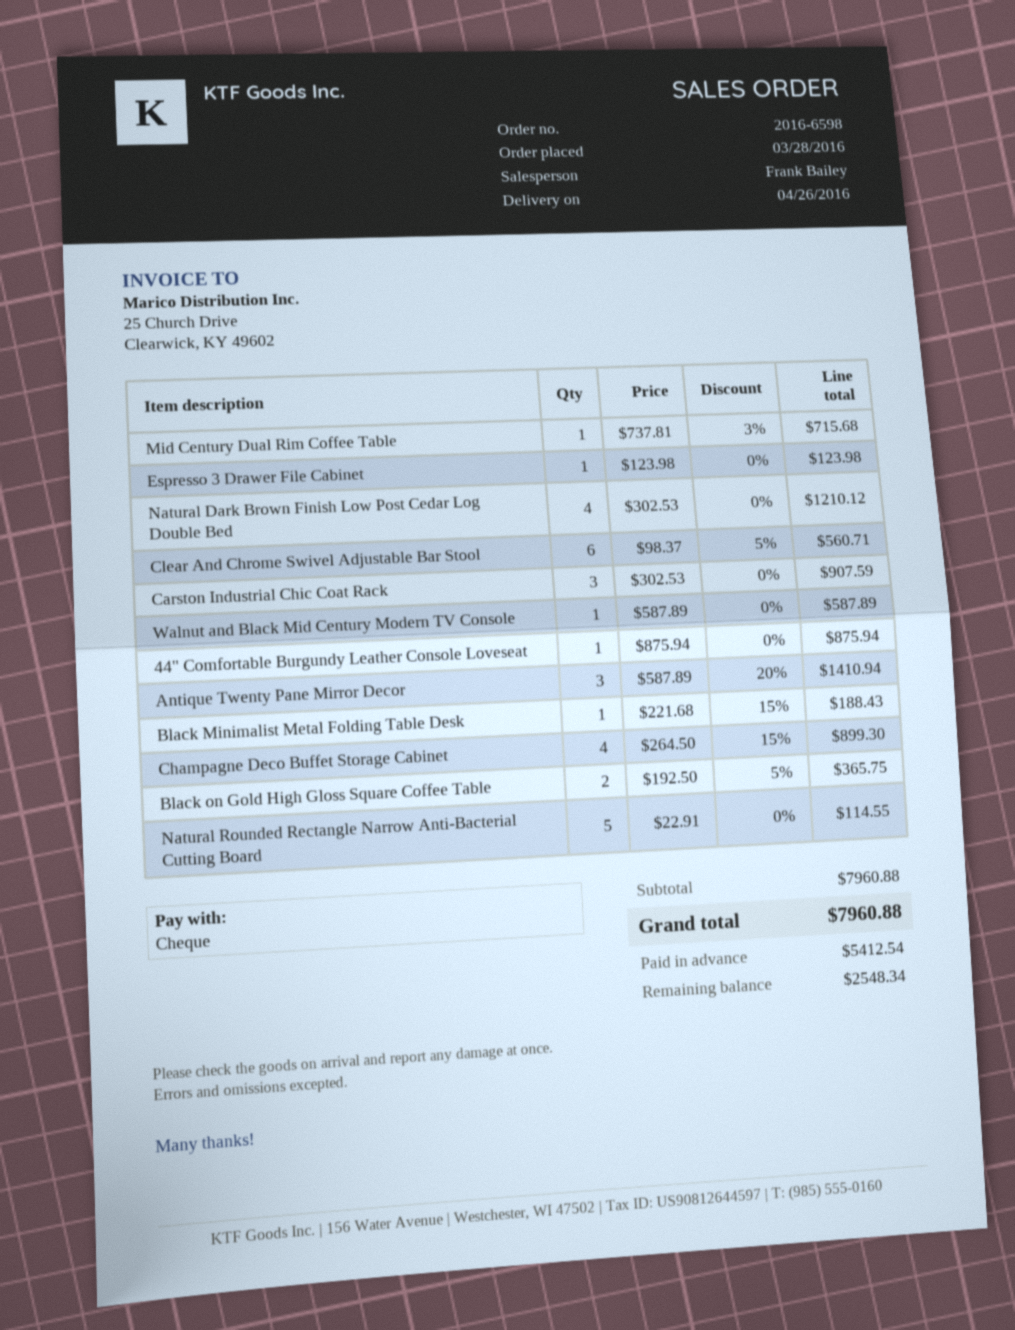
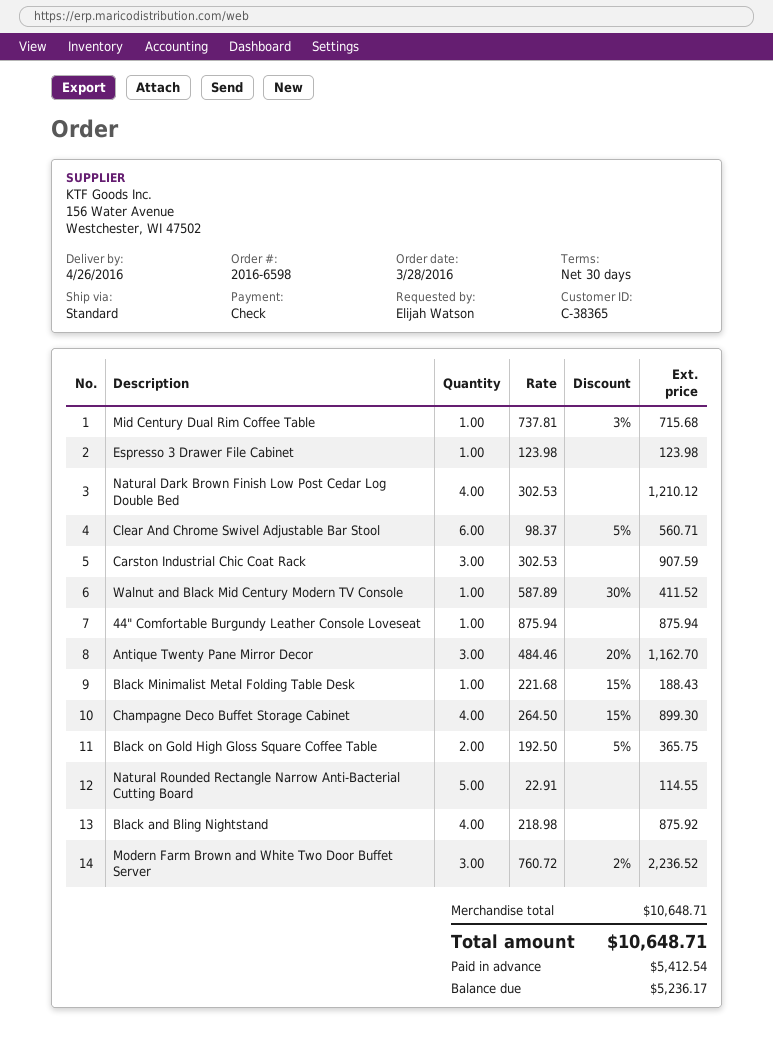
Walnut and Black Mid Century Modern TV Console: 1 x 587.89 = 587.89 -> 1 x 587.89 - 30% = 411.52
Antique Twenty Pane Mirror Decor: 3 x 587.89 - 20% = 1410.94 -> 3 x 484.46 - 20% = 1162.70
Black and Bling Nightstand: none -> 4 x 218.98 = 875.92
Modern Farm Brown and White Two Door Buffet Server: none -> 3 x 760.72 - 2% = 2236.52
subtotal: 7960.88 -> 10648.71
total: 7960.88 -> 10648.71
balance: 2548.34 -> 5236.17

